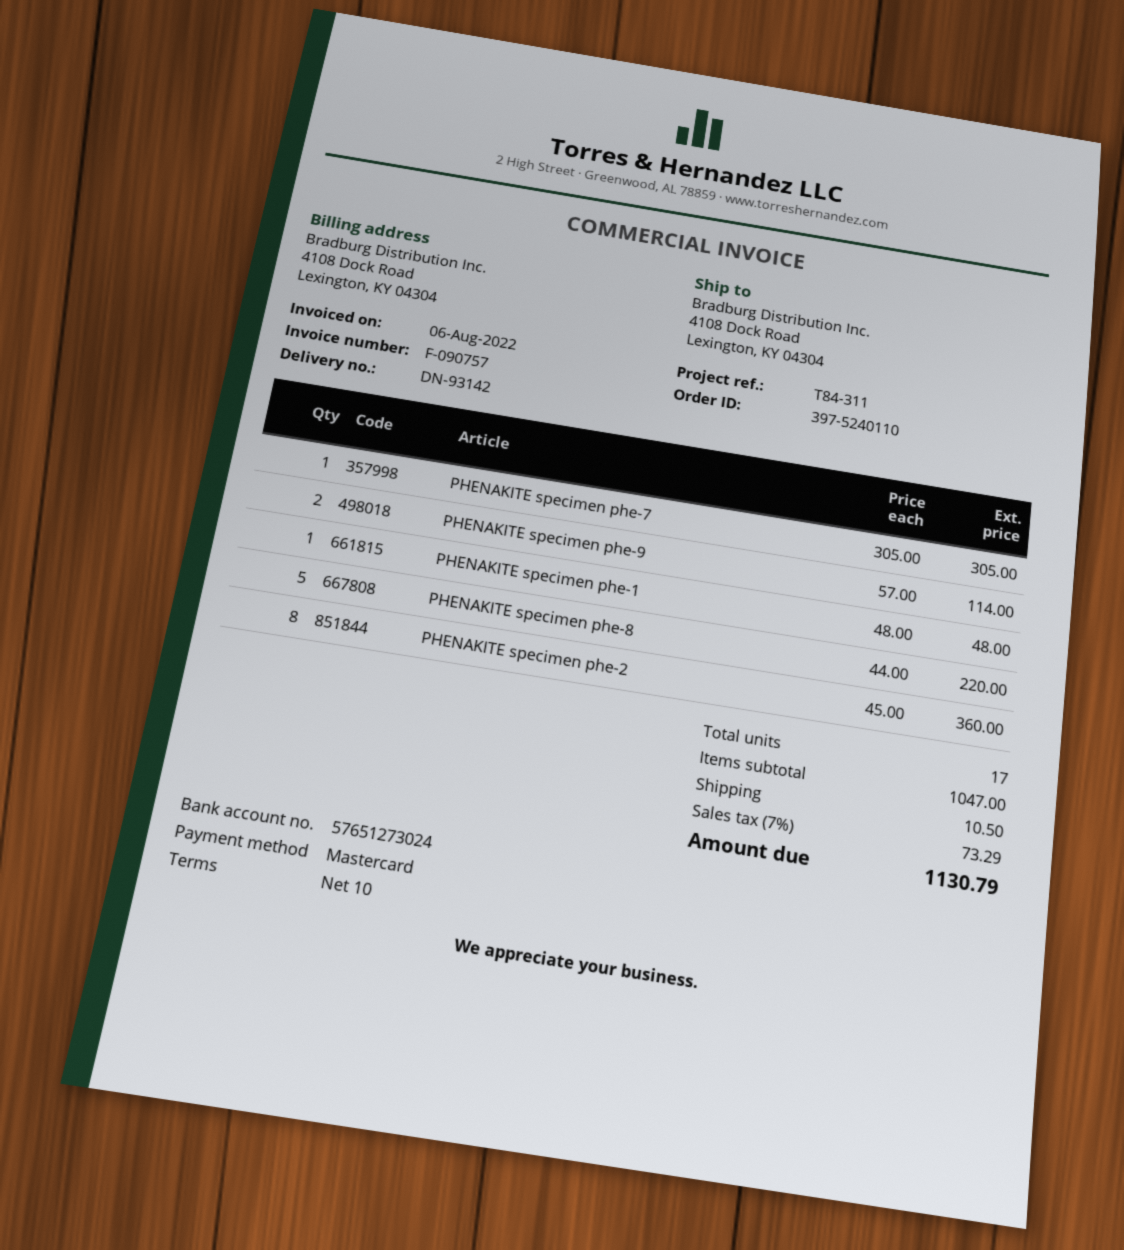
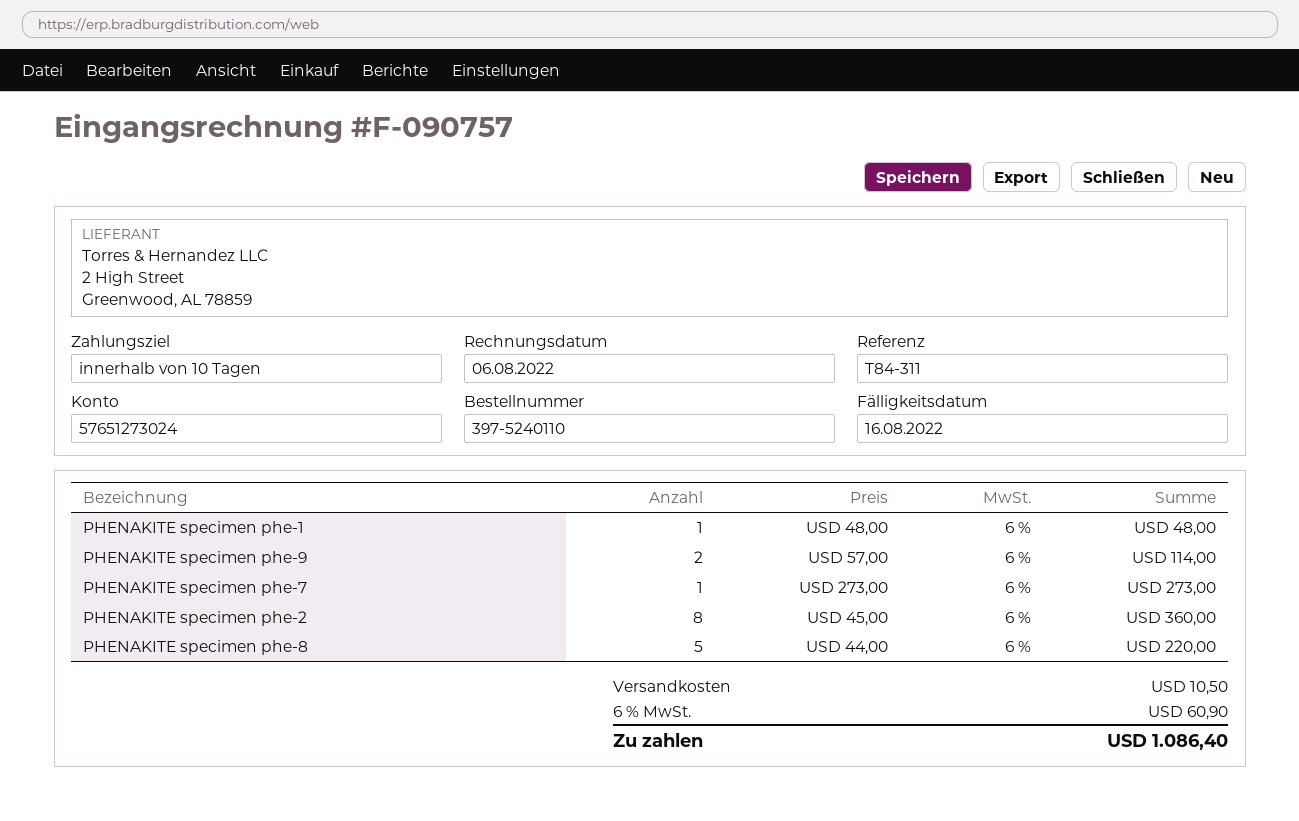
PHENAKITE specimen phe-7: 1 x 305.00 = 305.00 -> 1 x 273.00 = 273.00
tax: 7% = 73.29 -> 6% = 60.90
total: 1130.79 -> 1086.40

